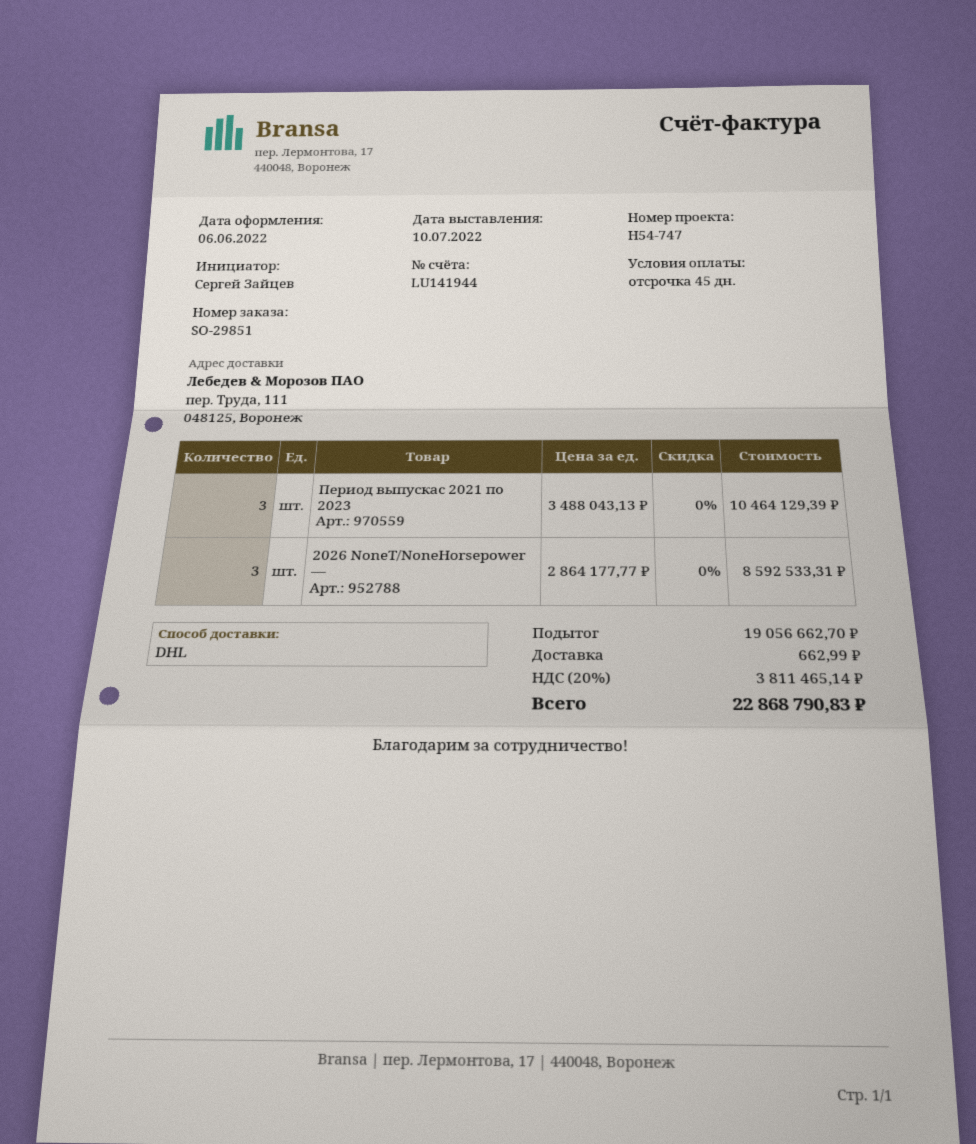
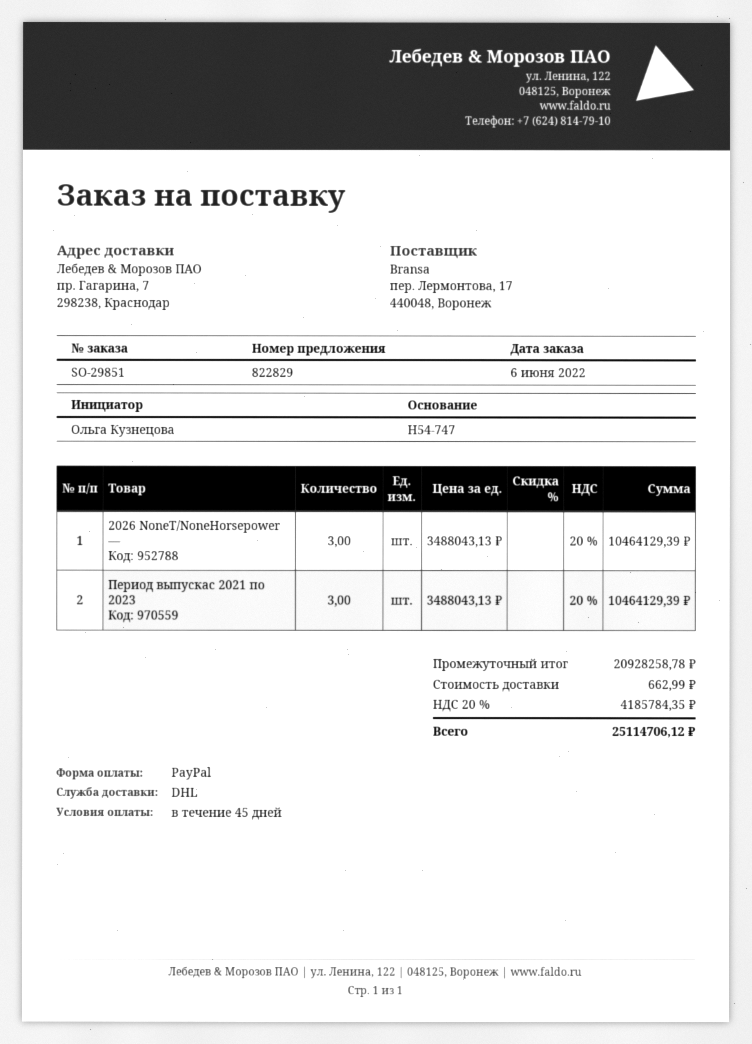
ordered by: Сергей Зайцев -> Ольга Кузнецова
ship to: пер. Труда, 111, 048125, Воронеж -> пр. Гагарина, 7, 298238, Краснодар
2026 NoneT/NoneHorsepower —: 3 x 2864177.77 = 8592533.31 -> 3 x 3488043.13 = 10464129.39
subtotal: 19056662.70 -> 20928258.78
tax: 20% = 3811465.14 -> 20% = 4185784.35
total: 22868790.83 -> 25114706.12

